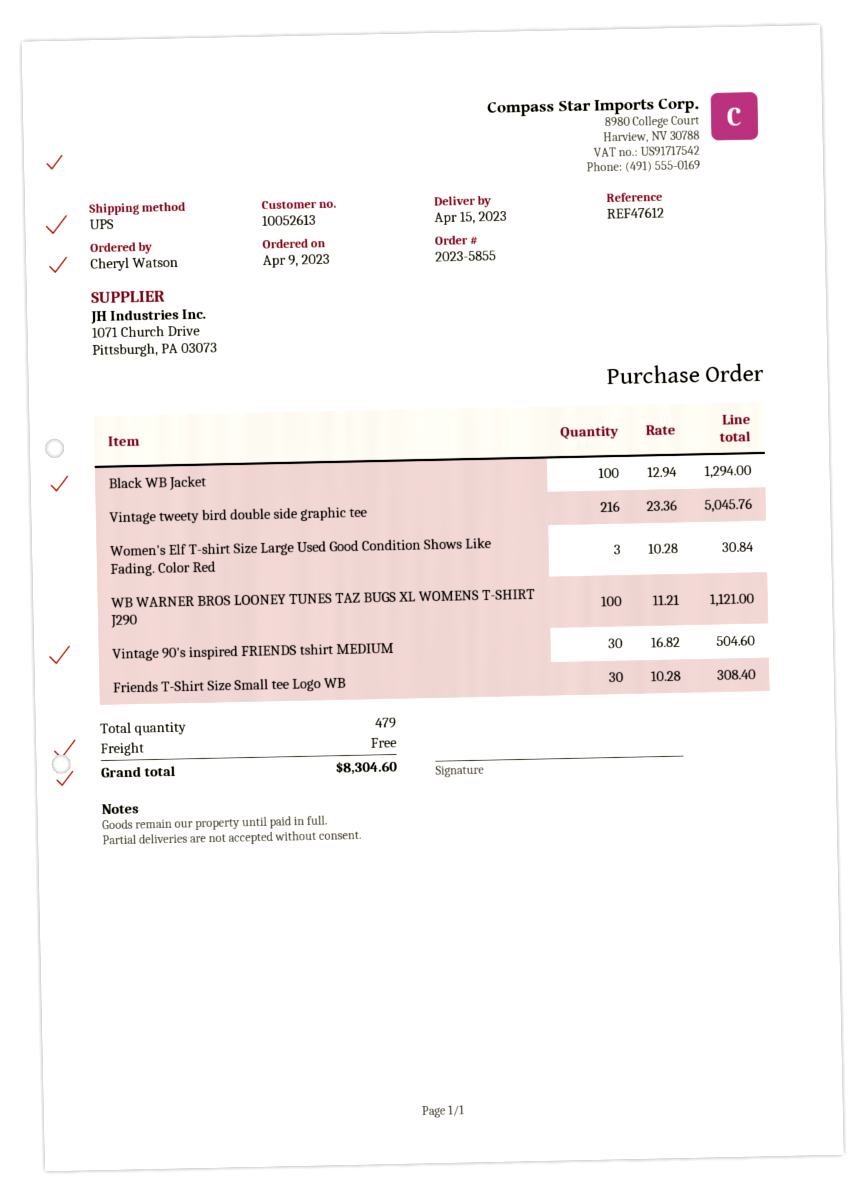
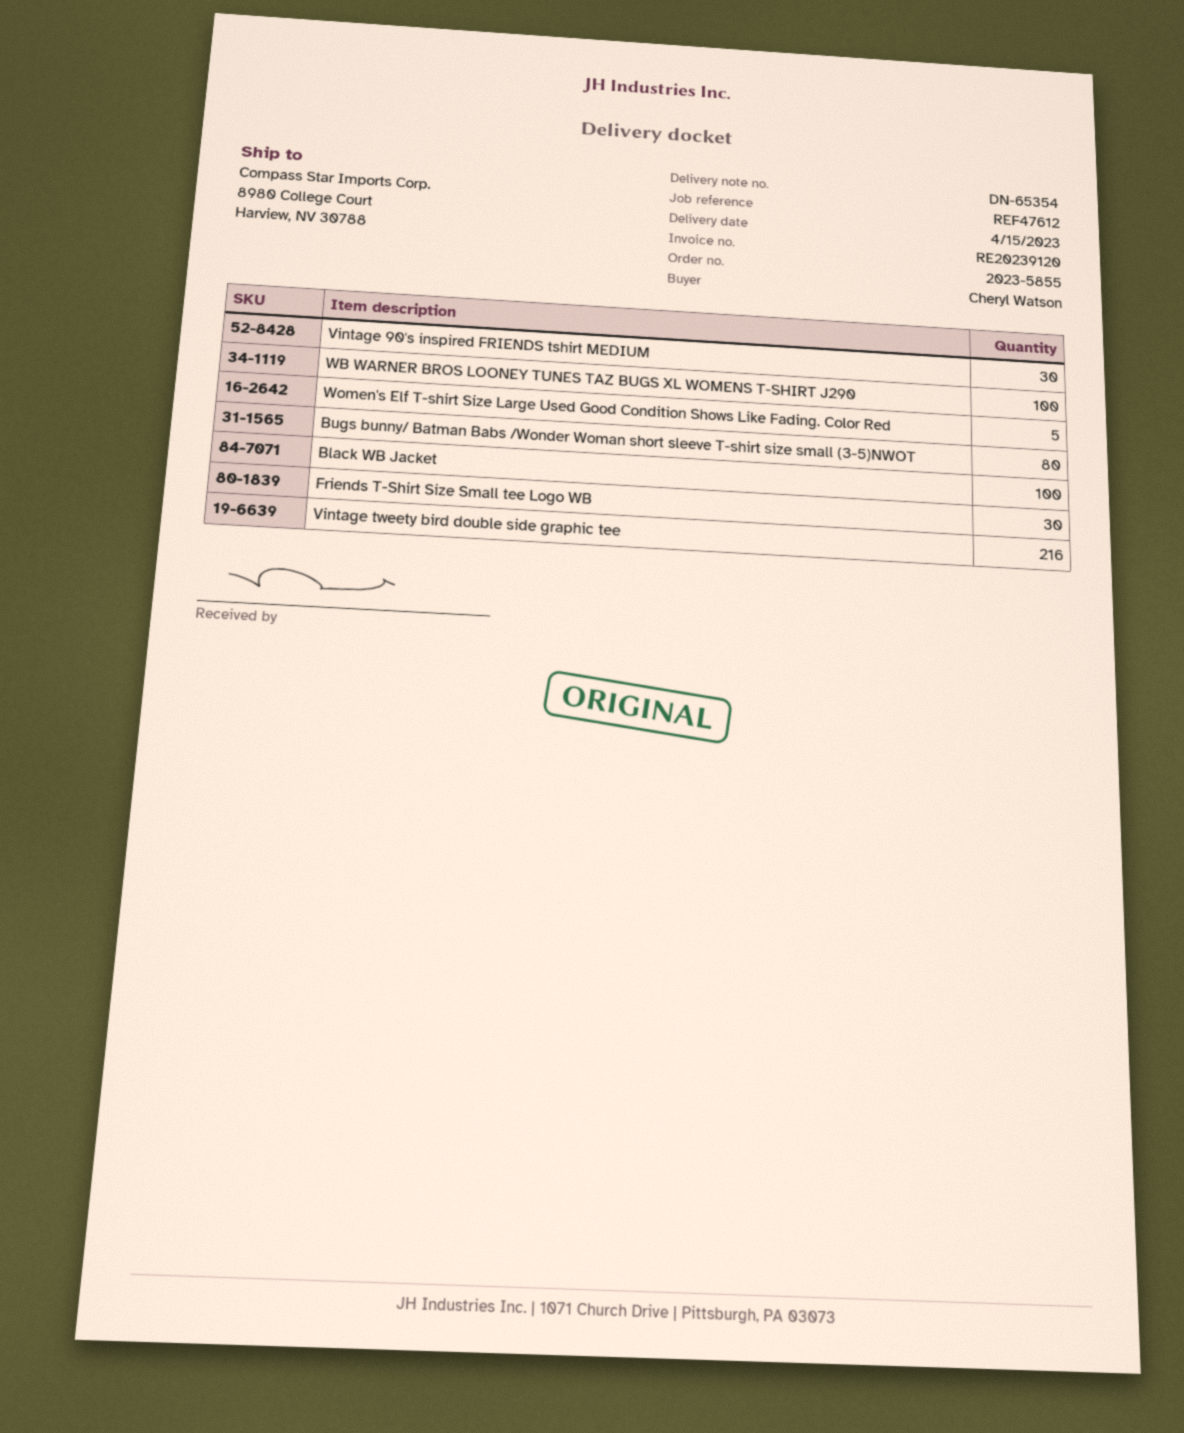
Women's Elf T-shirt Size Large Used Good Condition Shows Like Fading. Color Red: 3 -> 5
Bugs bunny/ Batman Babs /Wonder Woman short sleeve T-shirt size small (3-5)NWOT: none -> 80

